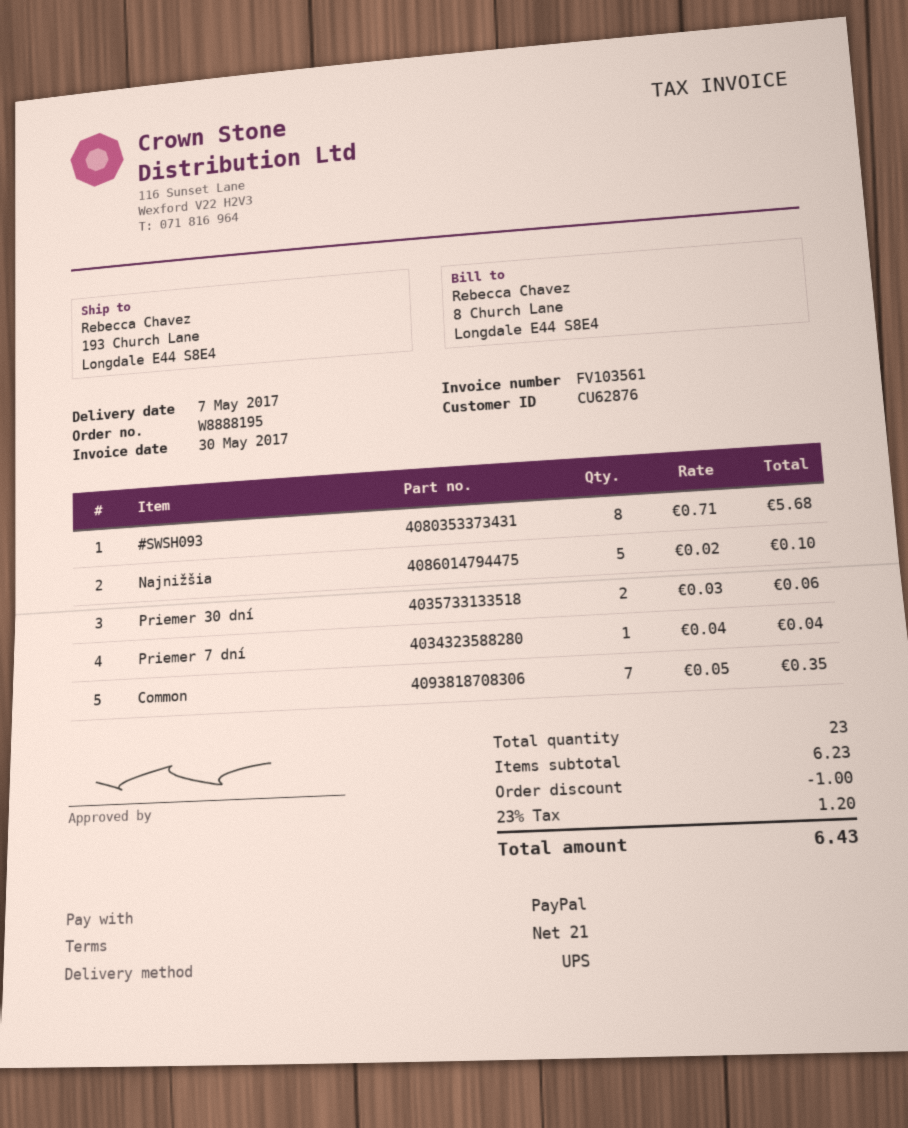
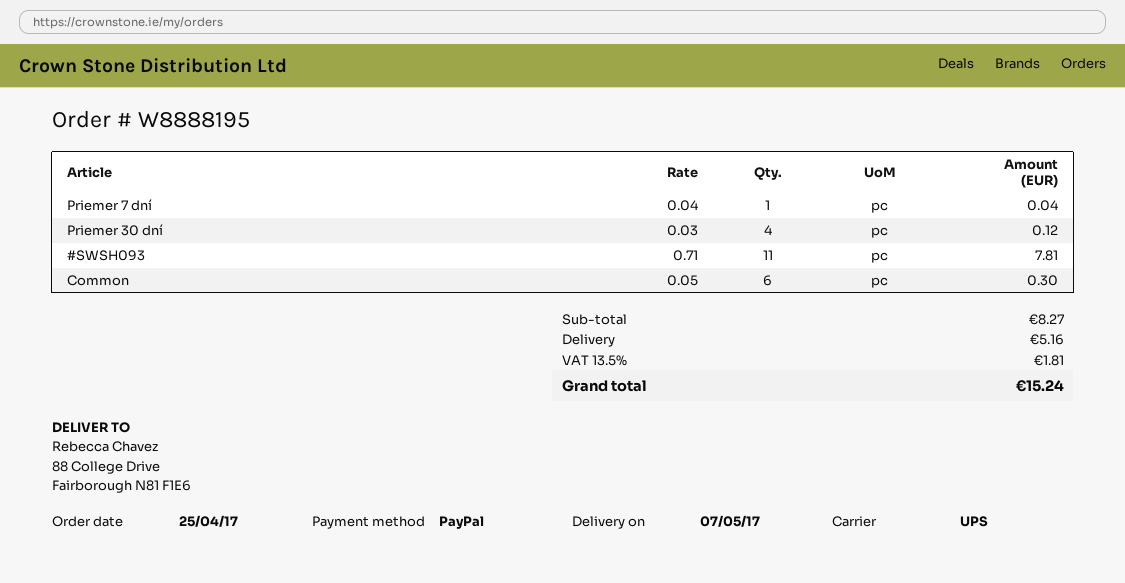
ship to: 193 Church Lane, Longdale E44 S8E4 -> 88 College Drive, Fairborough N81 F1E6
#SWSH093: 8 x 0.71 = 5.68 -> 11 x 0.71 = 7.81
Najnižšia: 5 x 0.02 = 0.10 -> none
Priemer 30 dní: 2 x 0.03 = 0.06 -> 4 x 0.03 = 0.12
Common: 7 x 0.05 = 0.35 -> 6 x 0.05 = 0.30
subtotal: 6.23 -> 8.27
discount: 1.00 -> none
shipping: none -> 5.16
tax: 23% = 1.20 -> 13.5% = 1.81
total: 6.43 -> 15.24

